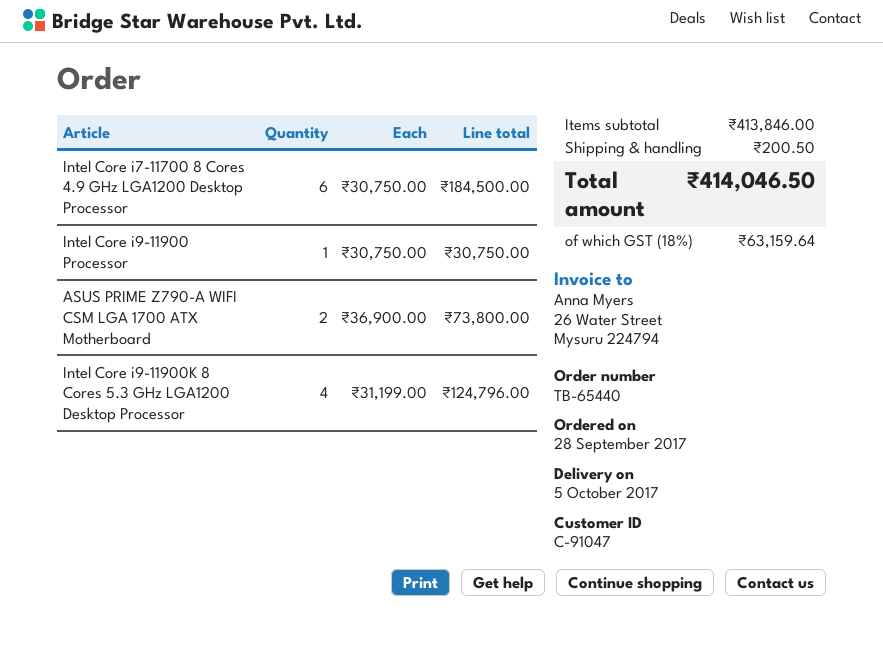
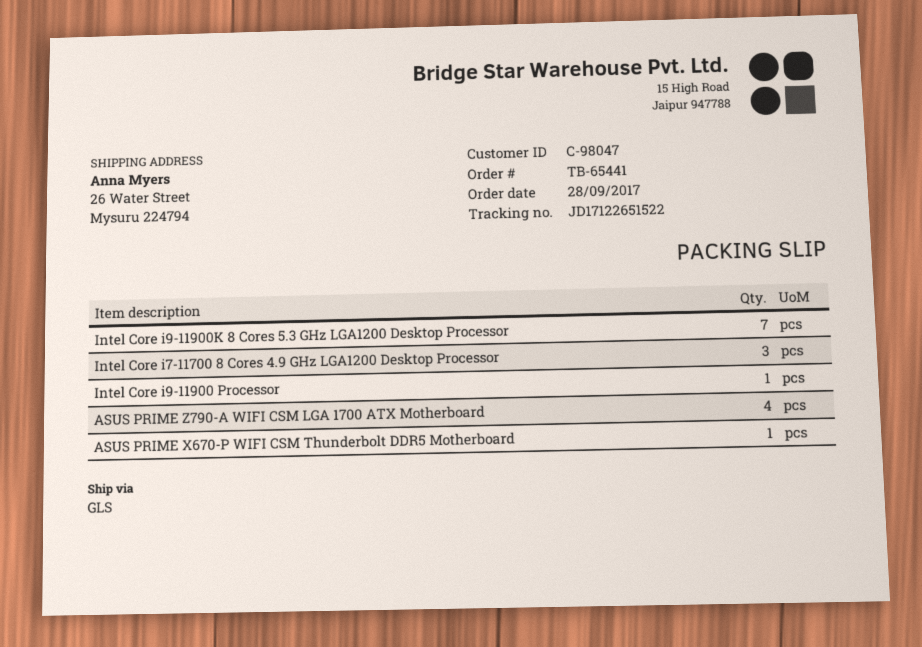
order number: TB-65440 -> TB-65441
customer number: C-91047 -> C-98047
Intel Core i7-11700 8 Cores 4.9 GHz LGA1200 Desktop Processor: 6 -> 3
ASUS PRIME Z790-A WIFI CSM LGA 1700 ATX Motherboard: 2 -> 4
Intel Core i9-11900K 8 Cores 5.3 GHz LGA1200 Desktop Processor: 4 -> 7
ASUS PRIME X670-P WIFI CSM Thunderbolt DDR5 Motherboard: none -> 1

